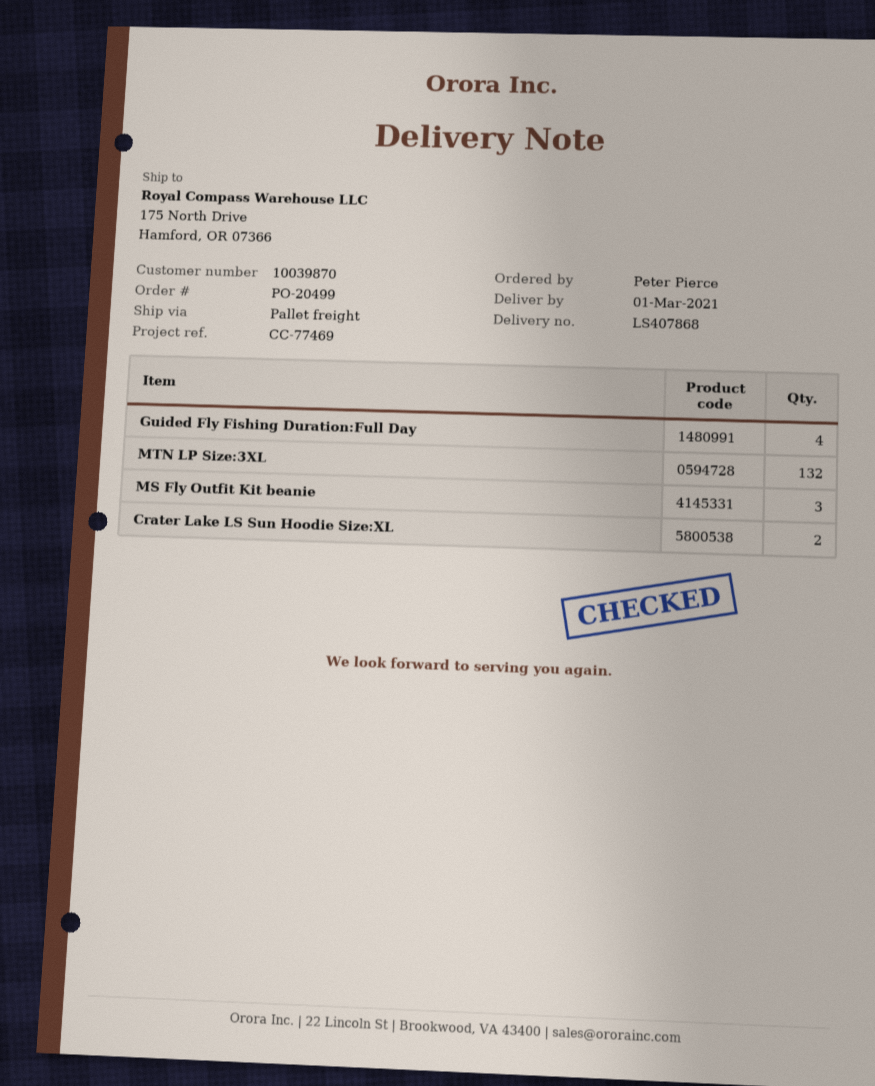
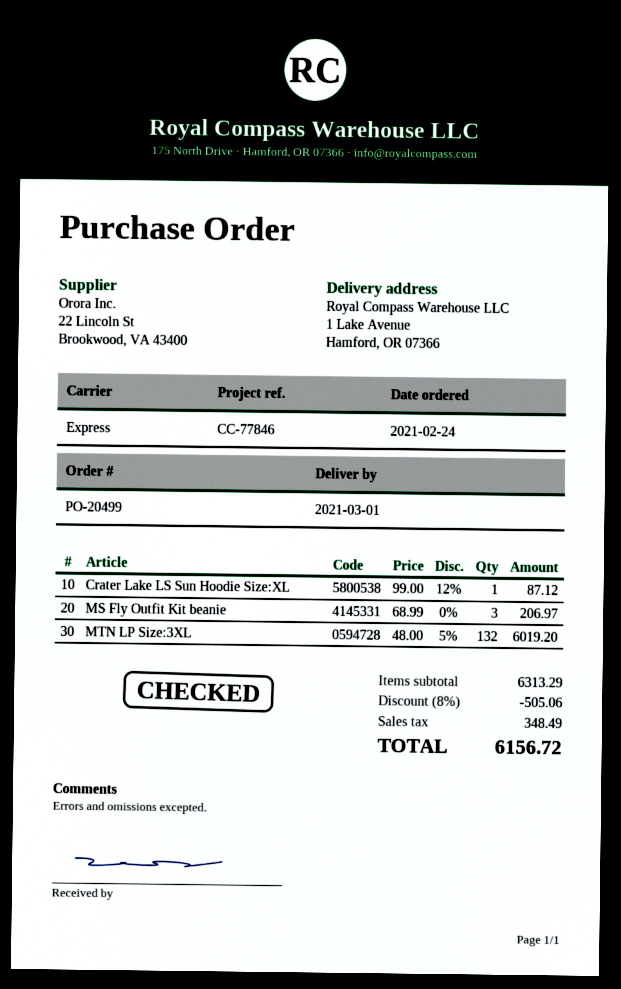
reference: CC-77469 -> CC-77846
shipping method: pallet freight -> express
ship to: 175 North Drive, Hamford, OR 07366 -> 1 Lake Avenue, Hamford, OR 07366
Guided Fly Fishing Duration:Full Day: 4 -> none
Crater Lake LS Sun Hoodie Size:XL: 2 -> 1

